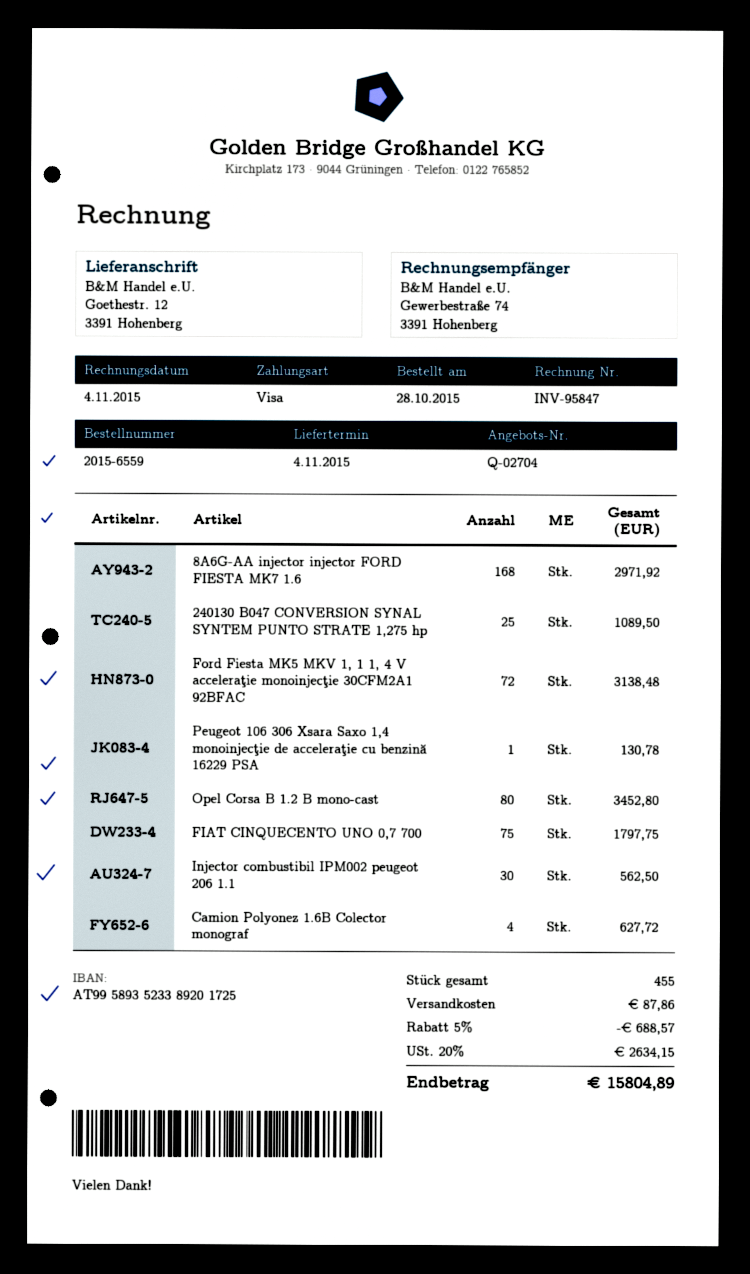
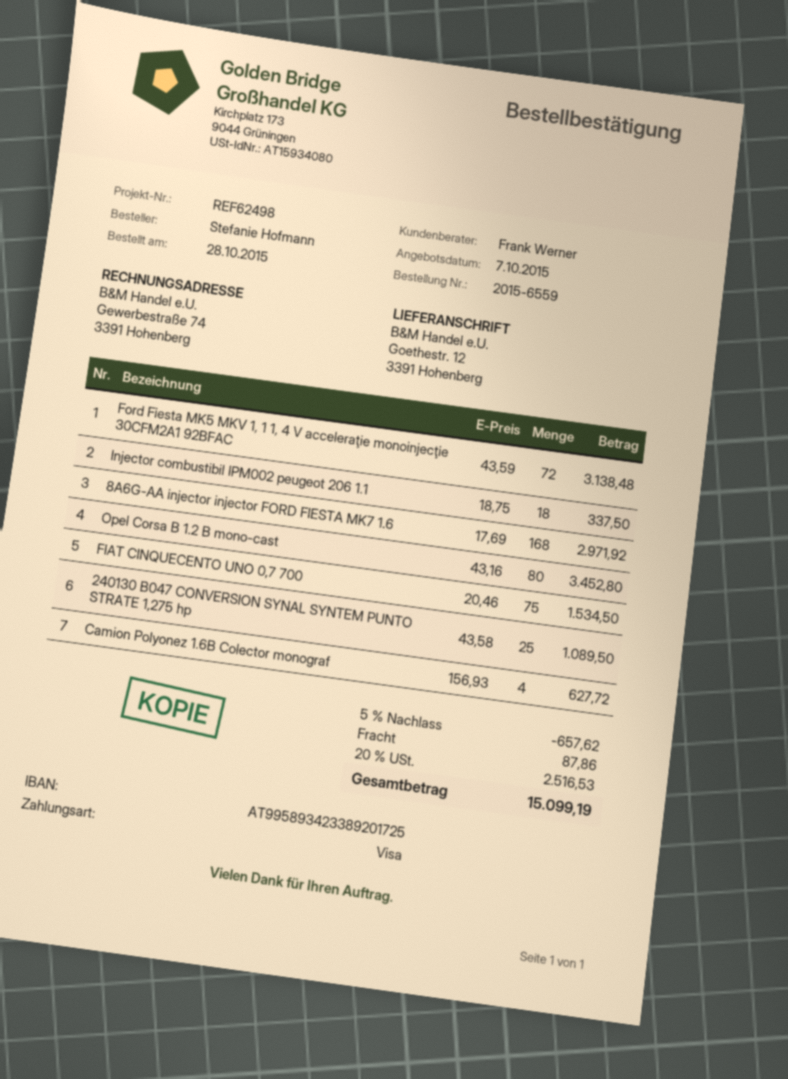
bank account: AT995893523389201725 -> AT995893423389201725
Peugeot 106 306 Xsara Saxo 1,4 monoinjecţie de acceleraţie cu benzină 16229 PSA: 1 for 130.78 -> none
FIAT CINQUECENTO UNO 0,7 700: 75 for 1797.75 -> 75 for 1534.50
Injector combustibil IPM002 peugeot 206 1.1: 30 for 562.50 -> 18 for 337.50
discount: 5% = 688.57 -> 5% = 657.62
tax: 20% = 2634.15 -> 20% = 2516.53
total: 15804.89 -> 15099.19

